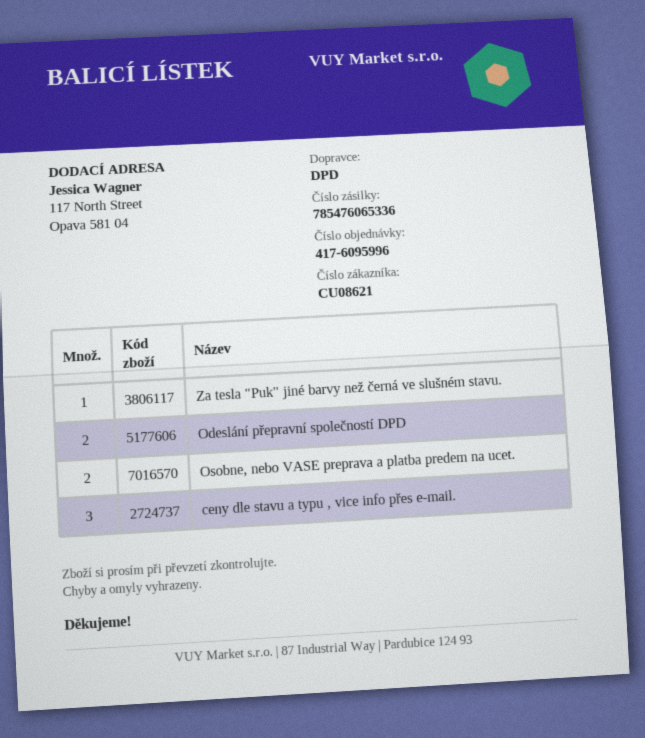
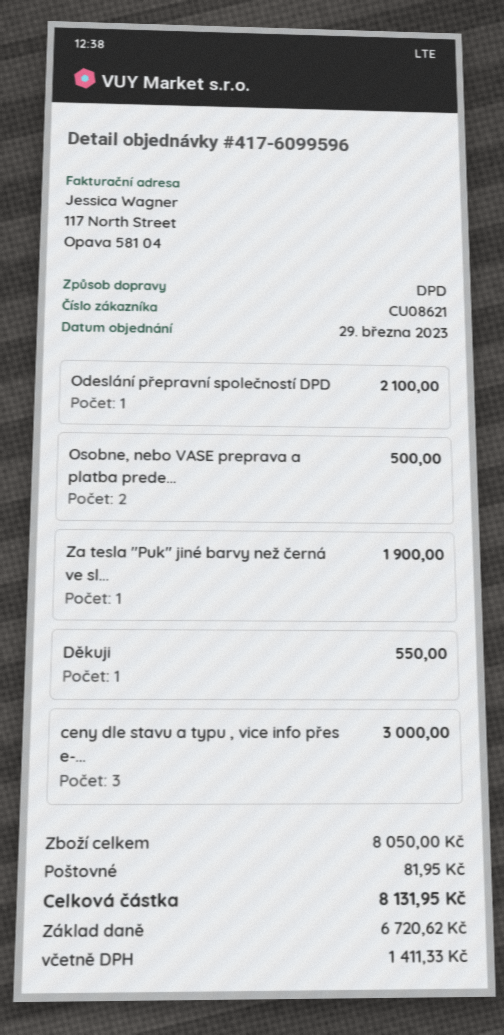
order number: 417-6095996 -> 417-6099596
Odeslání přepravní společností DPD: 2 -> 1
Děkuji: none -> 1

